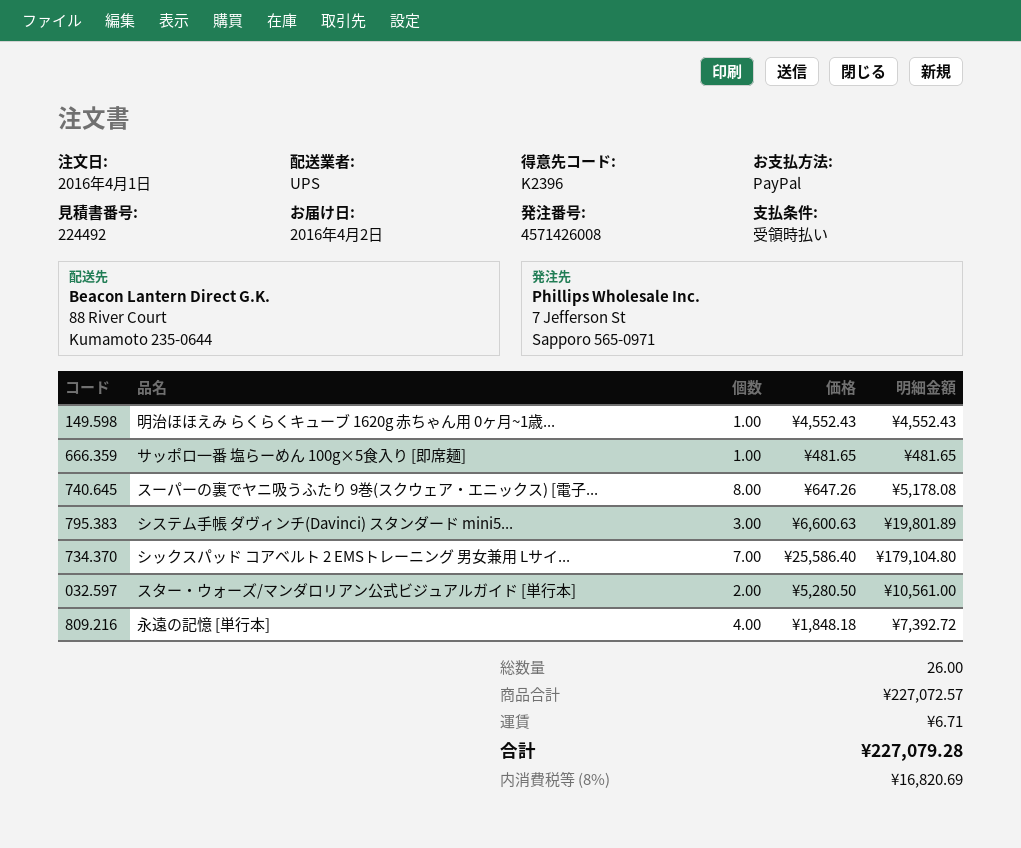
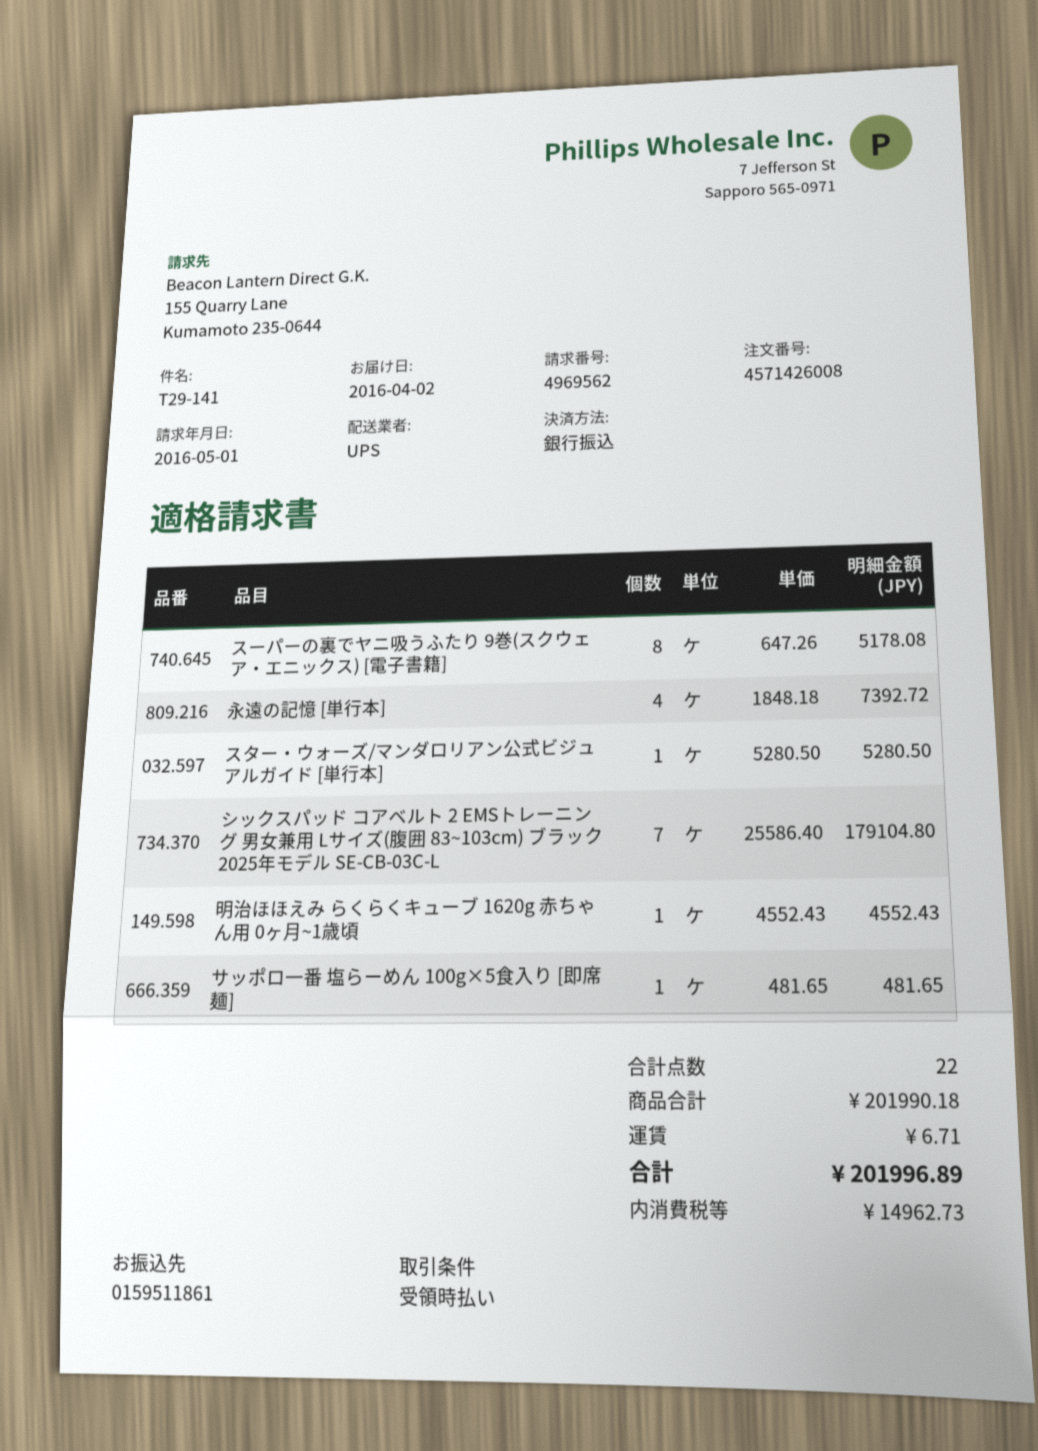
payment method: PayPal -> bank transfer
システム手帳 ダヴィンチ(Davinci) スタンダード mini5...: 3 x 6600.63 = 19801.89 -> none
スター・ウォーズ/マンダロリアン公式ビジュアルガイド [単行本]: 2 x 5280.50 = 10561.00 -> 1 x 5280.50 = 5280.50
total quantity: 26 -> 22
subtotal: 227072.57 -> 201990.18
tax: 16820.69 -> 14962.73
total: 227079.28 -> 201996.89

